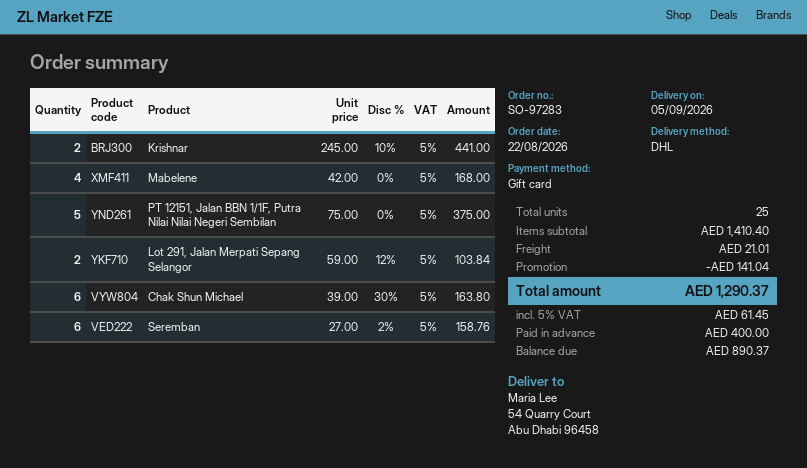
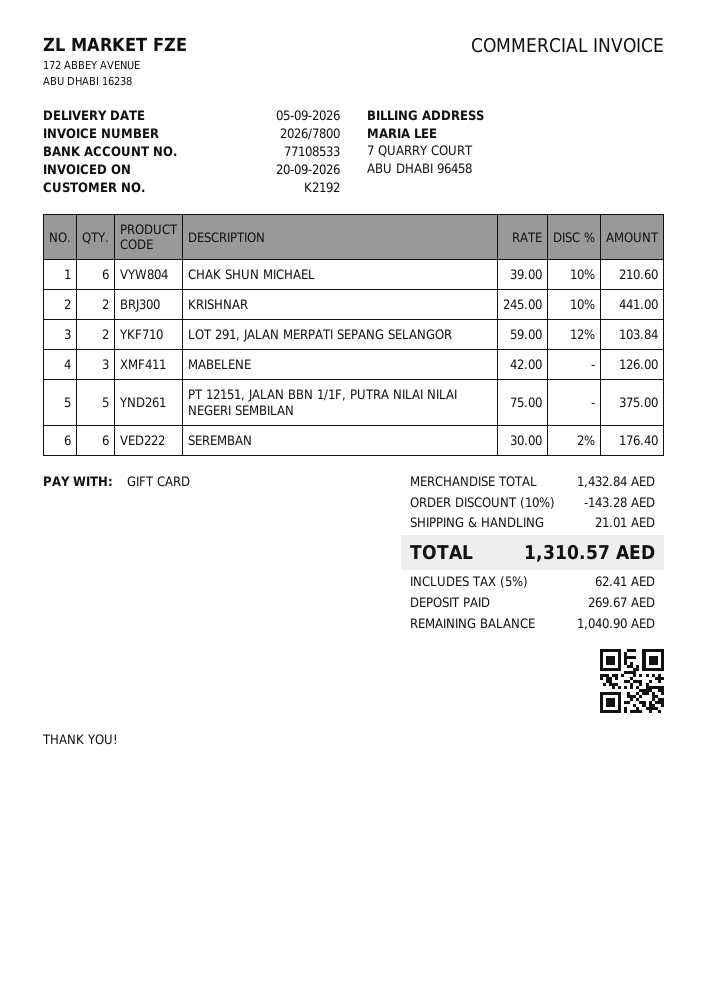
Mabelene: 4 x 42.00 = 168.00 -> 3 x 42.00 = 126.00
Chak Shun Michael: 6 x 39.00 - 30% = 163.80 -> 6 x 39.00 - 10% = 210.60
Seremban: 6 x 27.00 - 2% = 158.76 -> 6 x 30.00 - 2% = 176.40
subtotal: 1410.40 -> 1432.84
discount: 141.04 -> 143.28
tax: 5% = 61.45 -> 5% = 62.41
total: 1290.37 -> 1310.57
deposit: 400.00 -> 269.67
balance: 890.37 -> 1040.90

